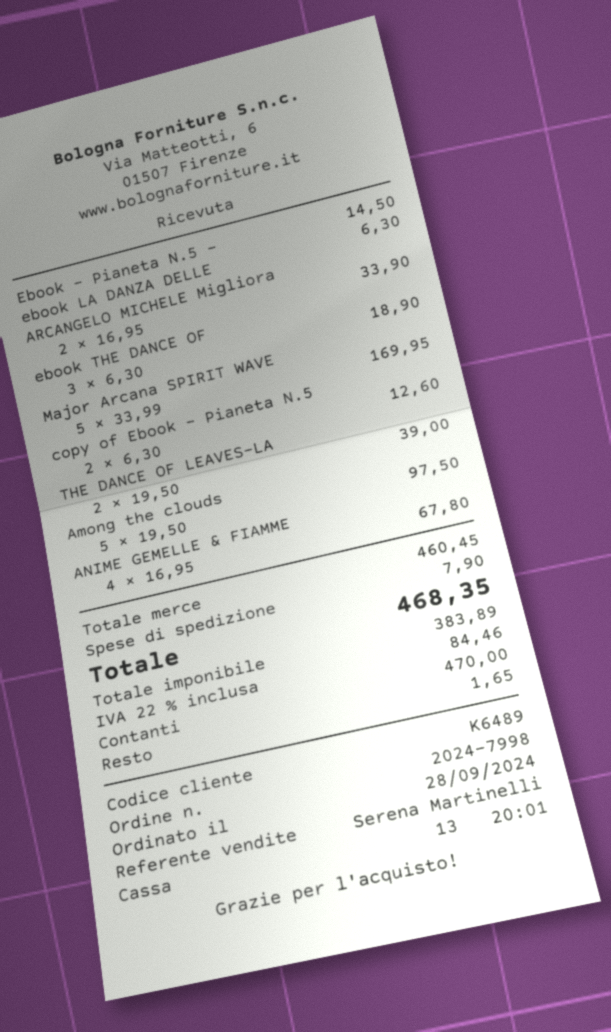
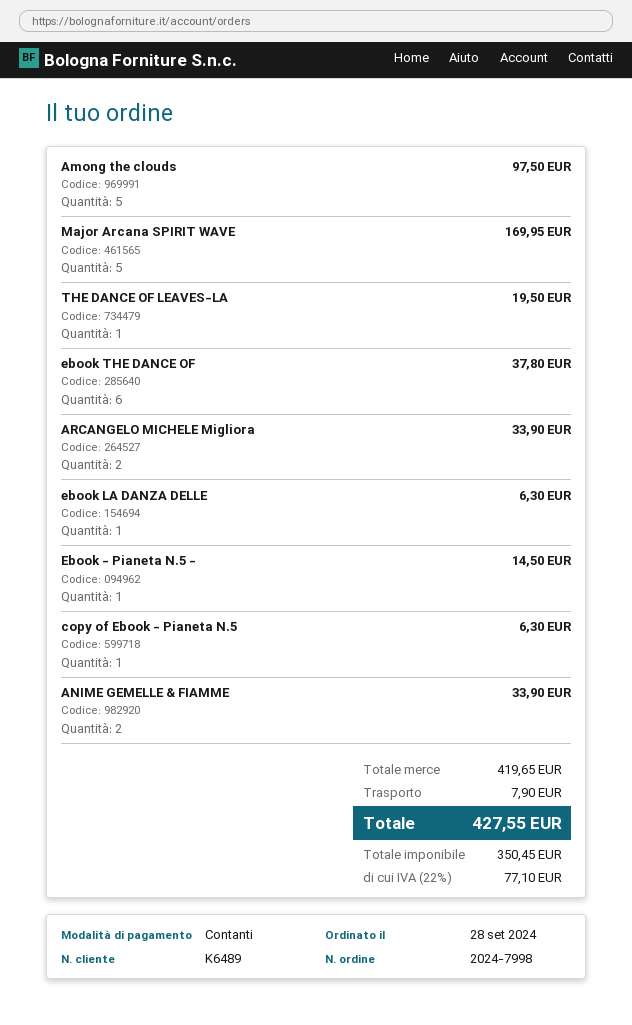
ebook THE DANCE OF: 3 for 18.90 -> 6 for 37.80
copy of Ebook - Pianeta N.5: 2 for 12.60 -> 1 for 6.30
THE DANCE OF LEAVES-LA: 2 for 39.00 -> 1 for 19.50
ANIME GEMELLE & FIAMME: 4 for 67.80 -> 2 for 33.90
subtotal: 460.45 -> 419.65
net: 383.89 -> 350.45
tax: 22% = 84.46 -> 22% = 77.10
total: 468.35 -> 427.55

